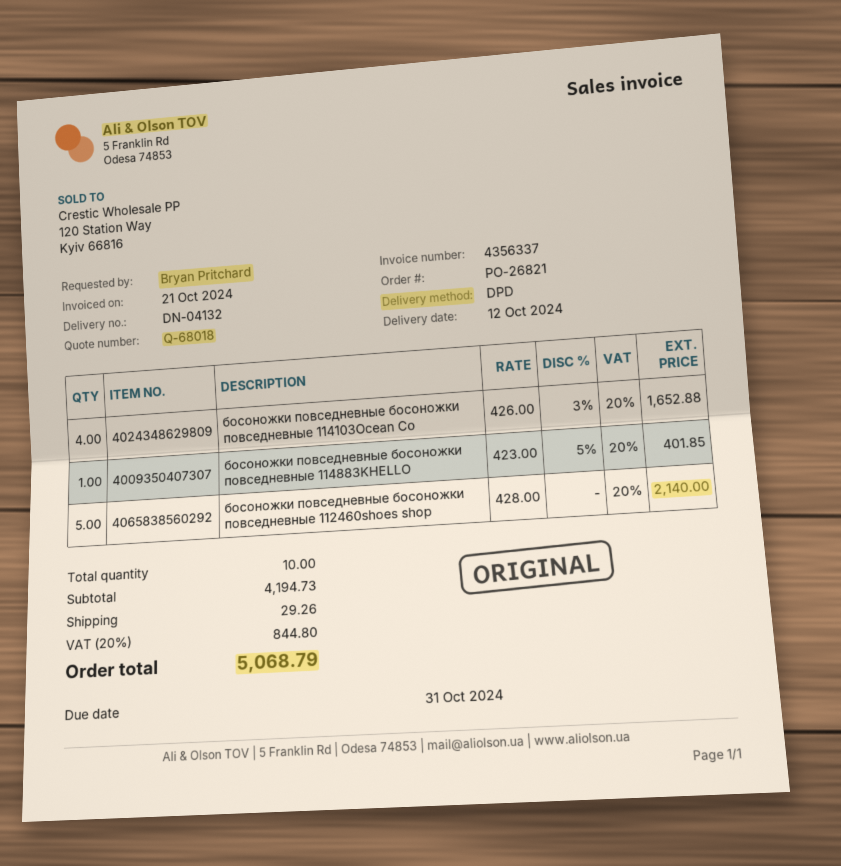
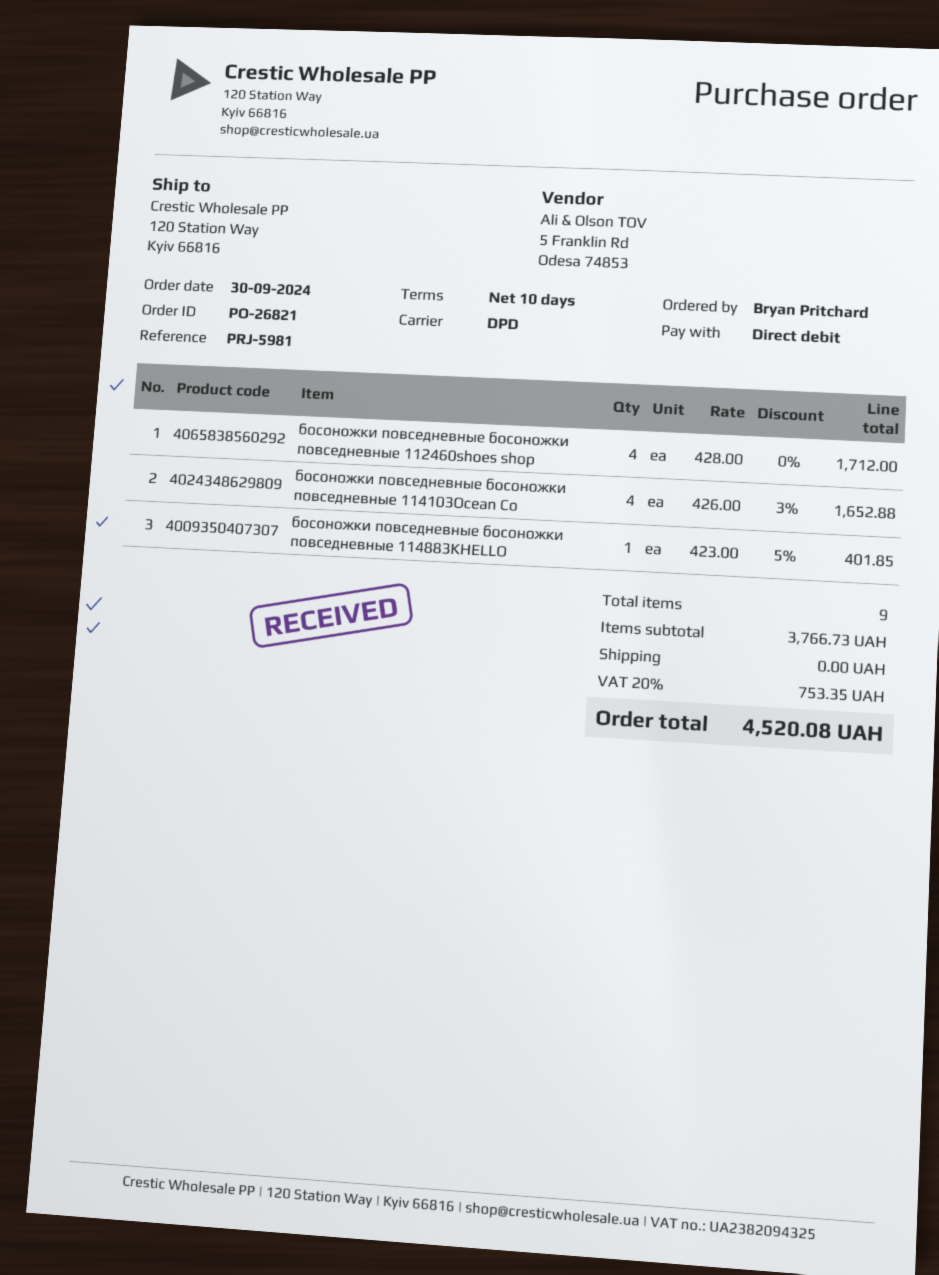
босоножки повседневные босоножки повседневные 112460shoes shop: 5 x 428.00 = 2140.00 -> 4 x 428.00 = 1712.00
total quantity: 10 -> 9
subtotal: 4194.73 -> 3766.73
shipping: 29.26 -> 0.00
tax: 20% = 844.80 -> 20% = 753.35
total: 5068.79 -> 4520.08

